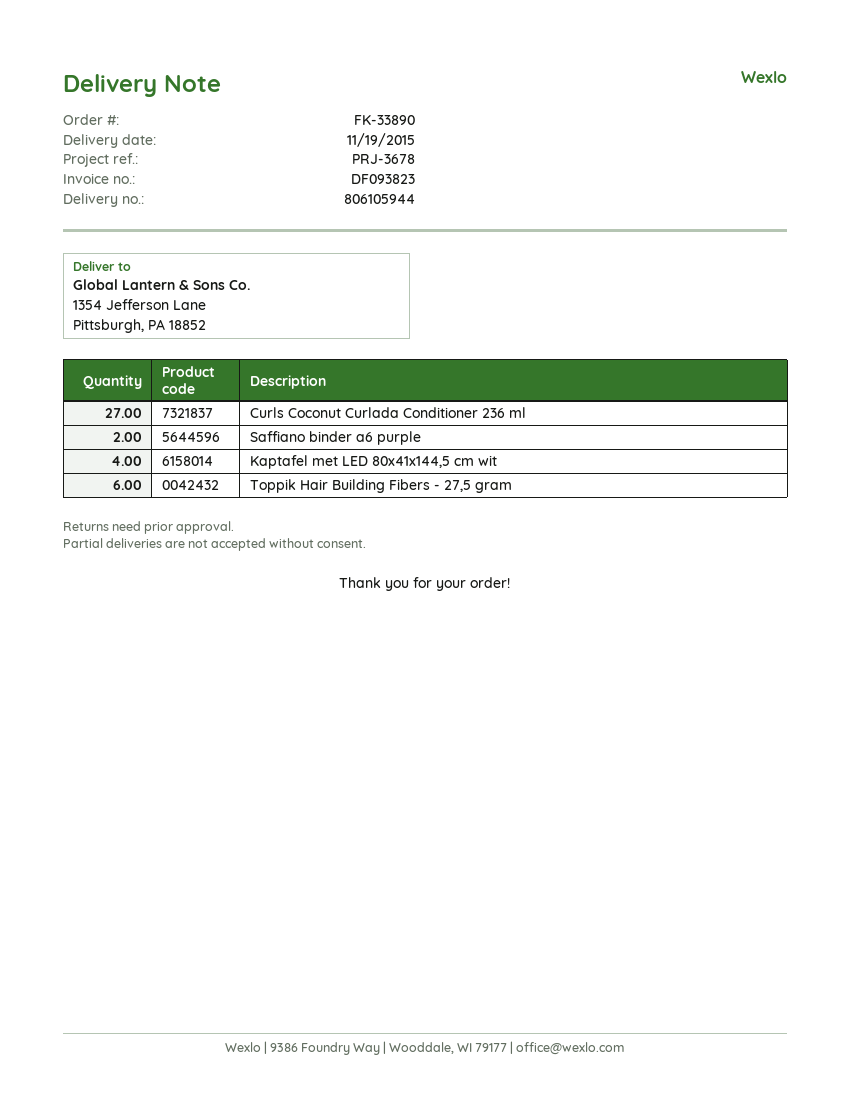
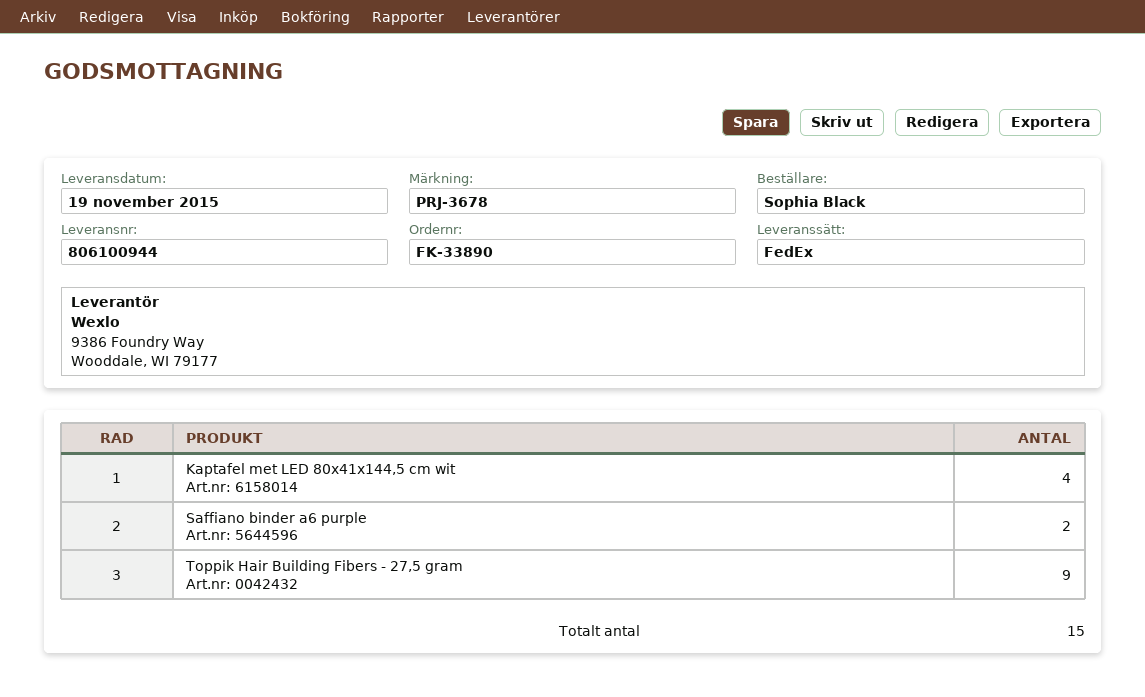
delivery note number: 806105944 -> 806100944
Curls Coconut Curlada Conditioner 236 ml: 27 -> none
Toppik Hair Building Fibers - 27,5 gram: 6 -> 9

